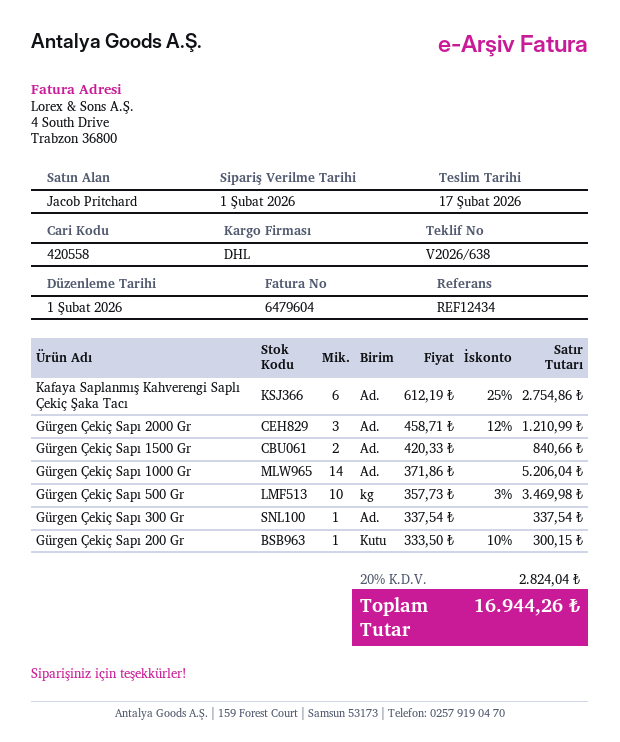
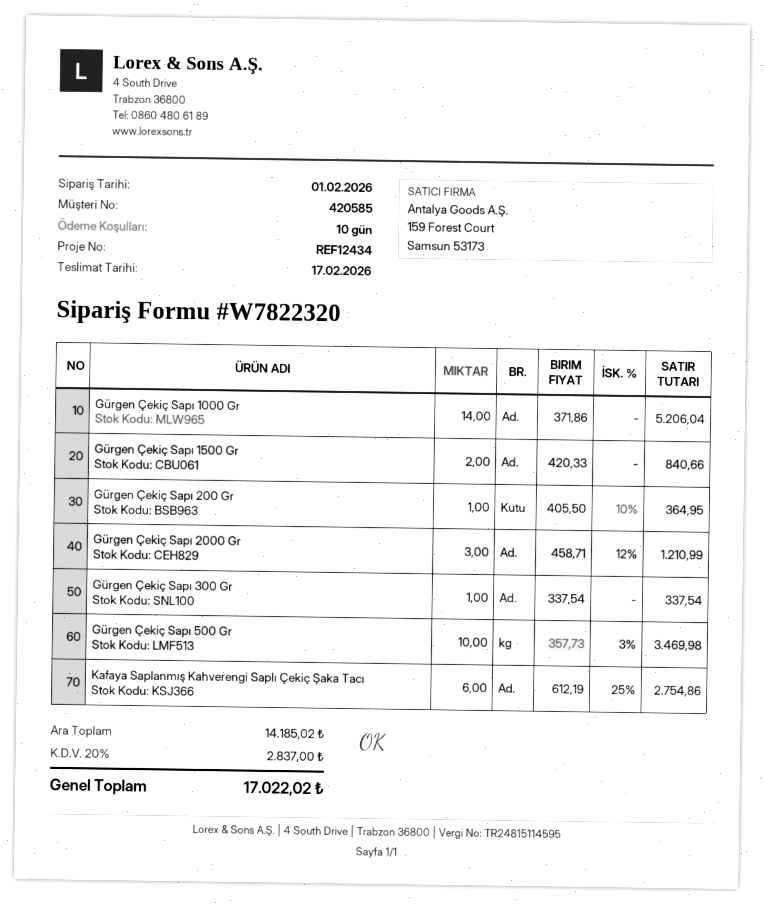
customer number: 420558 -> 420585
Gürgen Çekiç Sapı 200 Gr: 1 x 333.50 - 10% = 300.15 -> 1 x 405.50 - 10% = 364.95
tax: 20% = 2824.04 -> 20% = 2837.00
total: 16944.26 -> 17022.02

